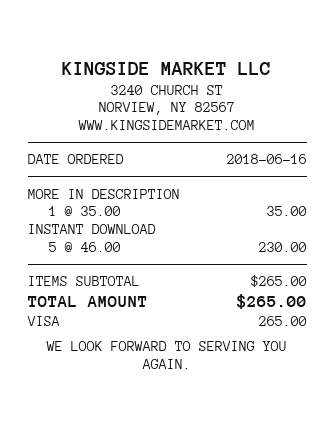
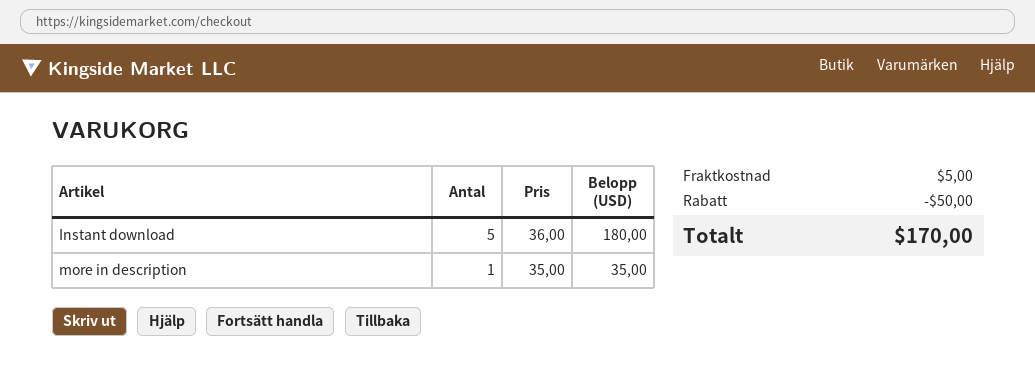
INSTANT DOWNLOAD: 5 x 46.00 = 230.00 -> 5 x 36.00 = 180.00
discount: none -> 50.00
shipping: none -> 5.00
total: 265.00 -> 170.00

